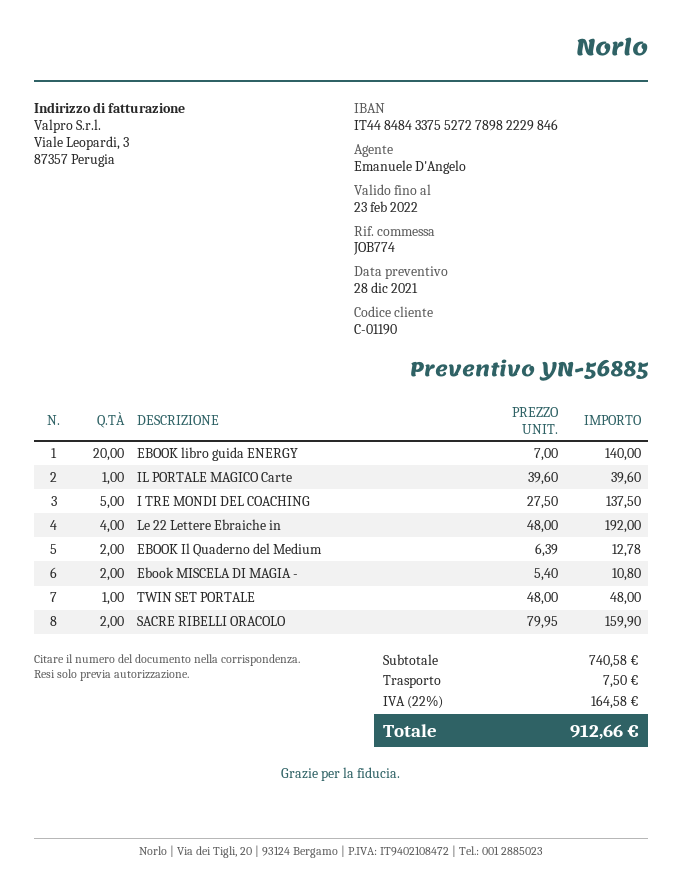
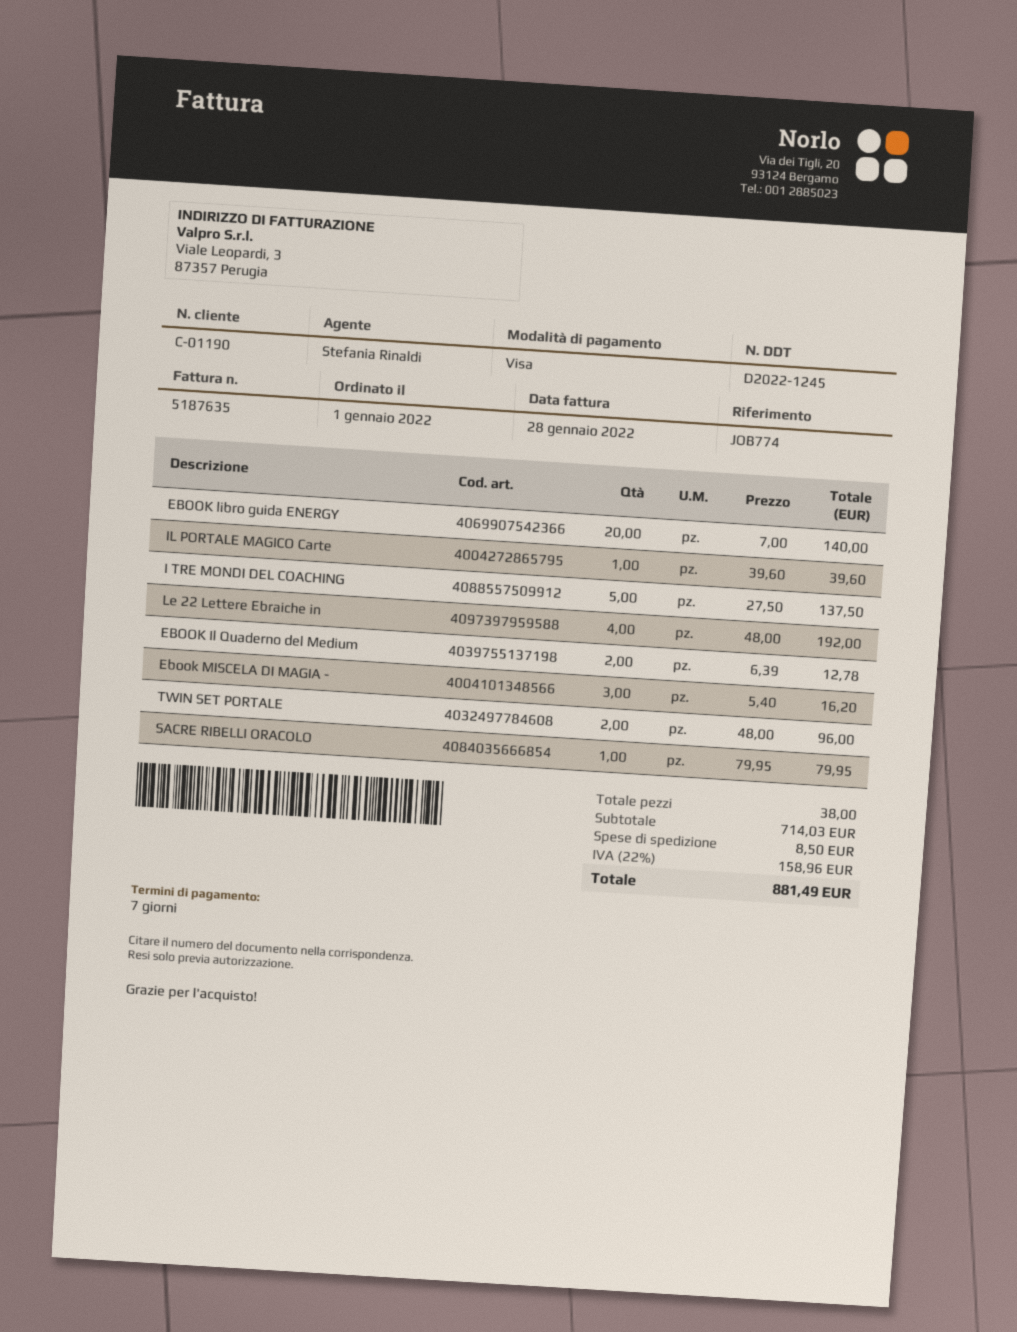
sales rep: Emanuele D'Angelo -> Stefania Rinaldi
Ebook MISCELA DI MAGIA -: 2 x 5.40 = 10.80 -> 3 x 5.40 = 16.20
TWIN SET PORTALE: 1 x 48.00 = 48.00 -> 2 x 48.00 = 96.00
SACRE RIBELLI ORACOLO: 2 x 79.95 = 159.90 -> 1 x 79.95 = 79.95
subtotal: 740.58 -> 714.03
shipping: 7.50 -> 8.50
tax: 22% = 164.58 -> 22% = 158.96
total: 912.66 -> 881.49

